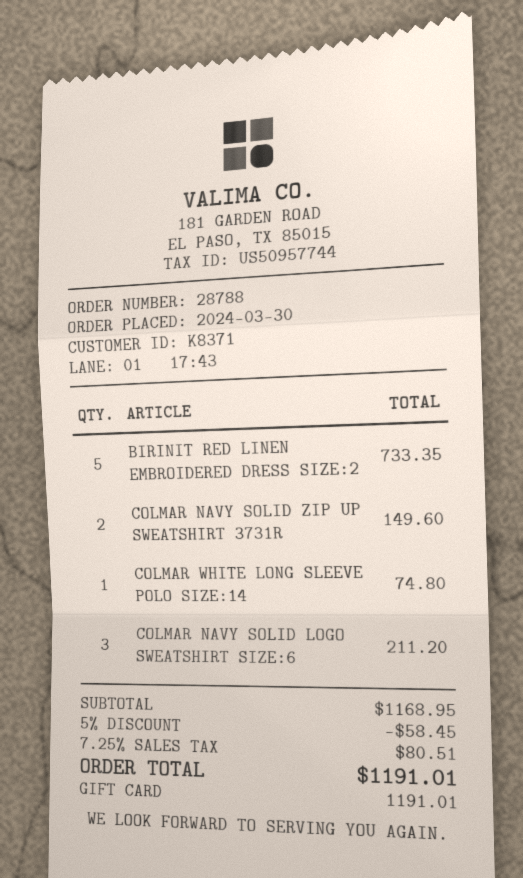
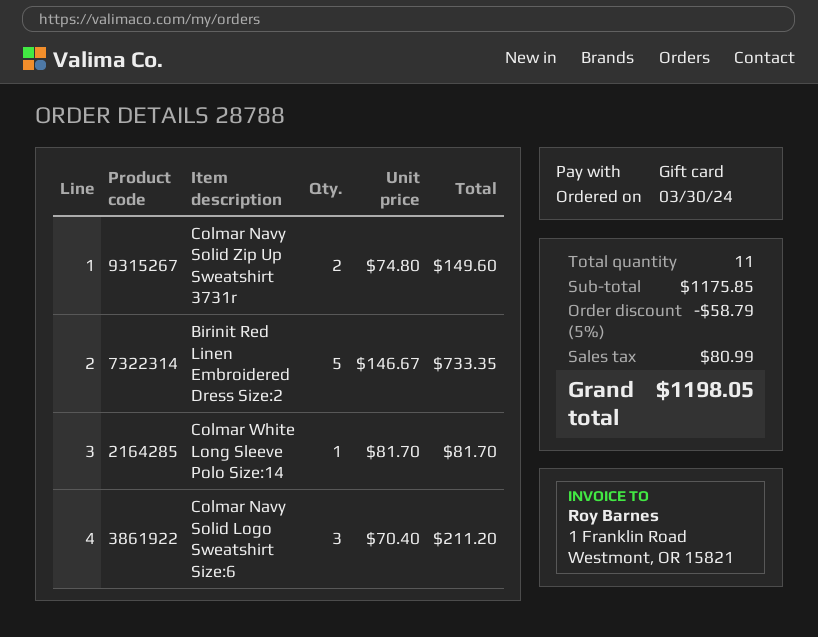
COLMAR WHITE LONG SLEEVE POLO SIZE:14: 1 for 74.80 -> 1 for 81.70
subtotal: 1168.95 -> 1175.85
discount: 5% = 58.45 -> 5% = 58.79
tax: 80.51 -> 80.99
total: 1191.01 -> 1198.05

